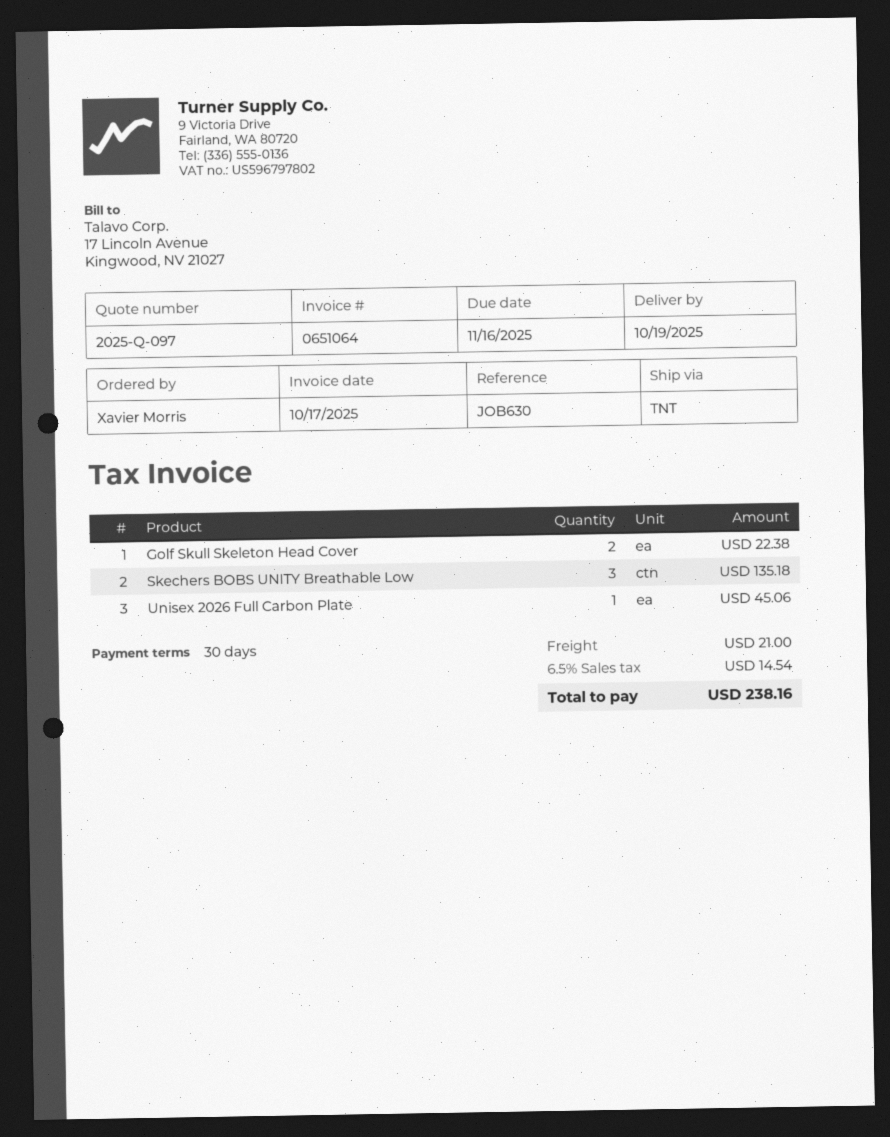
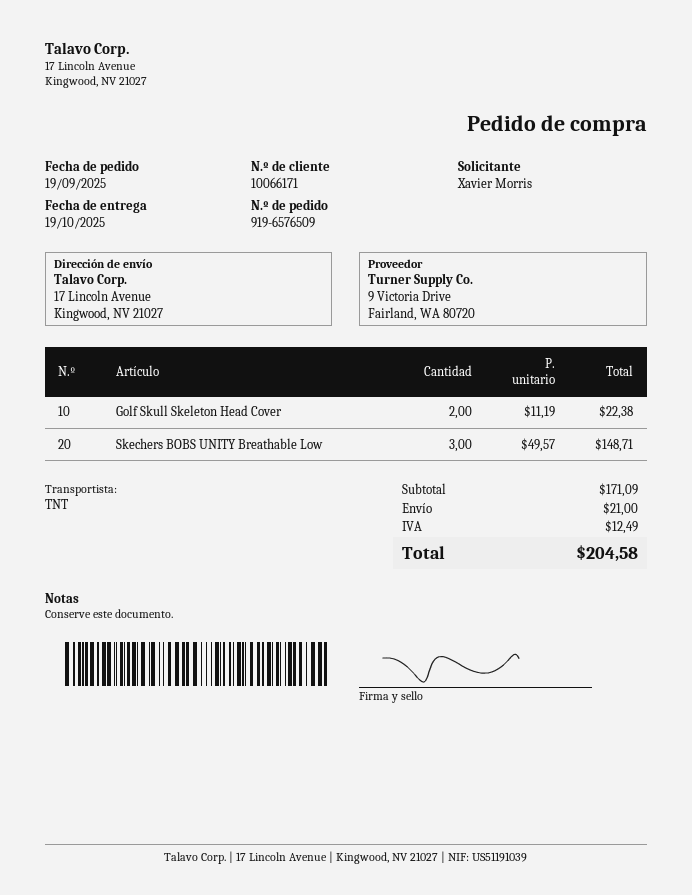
Skechers BOBS UNITY Breathable Low: 3 for 135.18 -> 3 for 148.71
Unisex 2026 Full Carbon Plate: 1 for 45.06 -> none
tax: 14.54 -> 12.49
total: 238.16 -> 204.58

